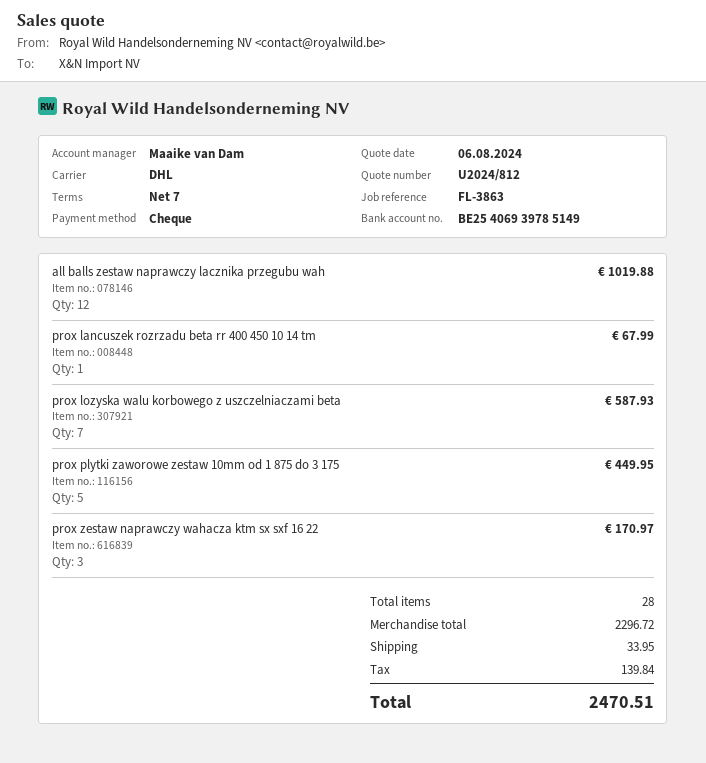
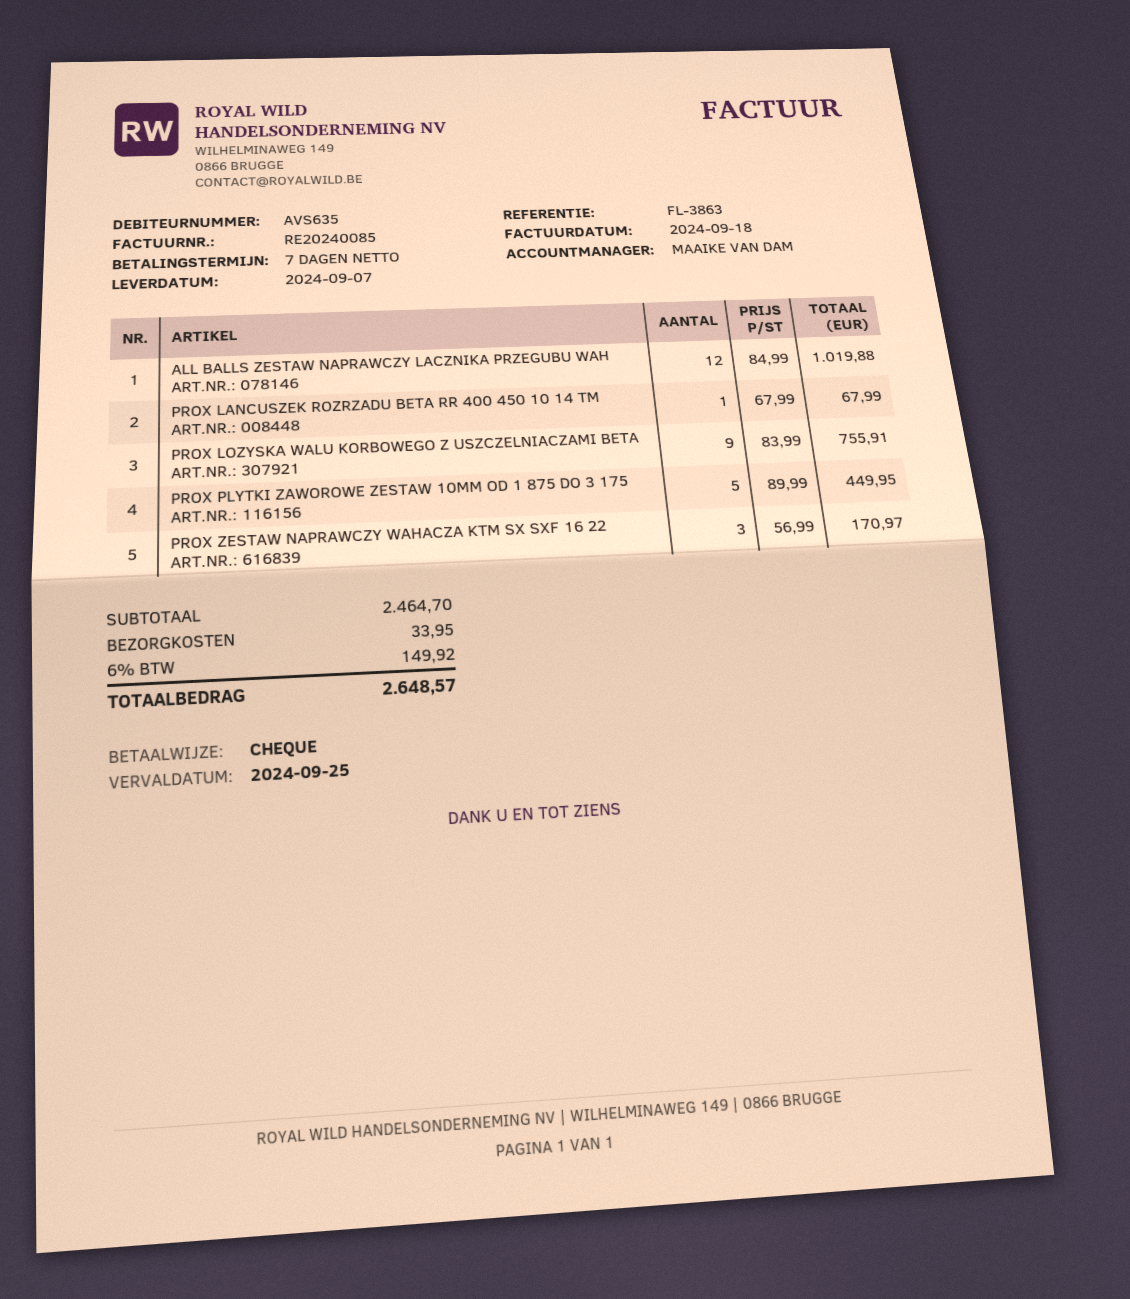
prox lozyska walu korbowego z uszczelniaczami beta: 7 for 587.93 -> 9 for 755.91
subtotal: 2296.72 -> 2464.70
tax: 139.84 -> 149.92
total: 2470.51 -> 2648.57

